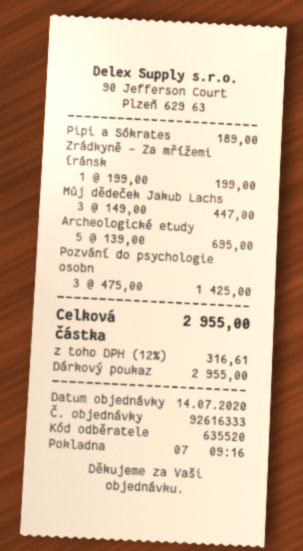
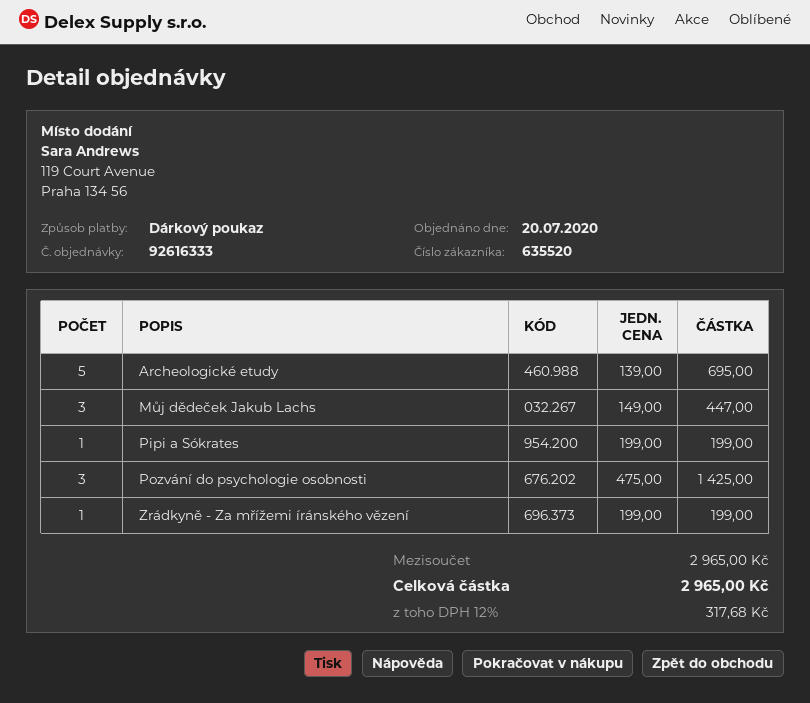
order date: 2020-07-14 -> 2020-07-20
Pipi a Sókrates: 1 x 189.00 = 189.00 -> 1 x 199.00 = 199.00
tax: 12% = 316.61 -> 12% = 317.68
total: 2955.00 -> 2965.00

